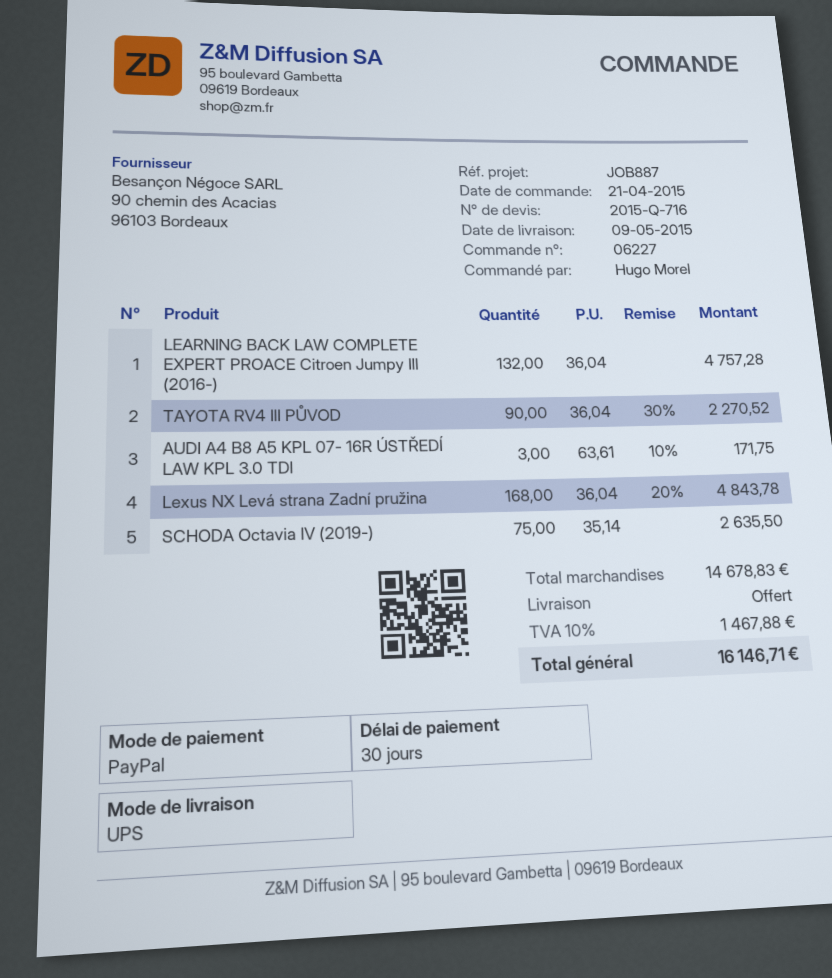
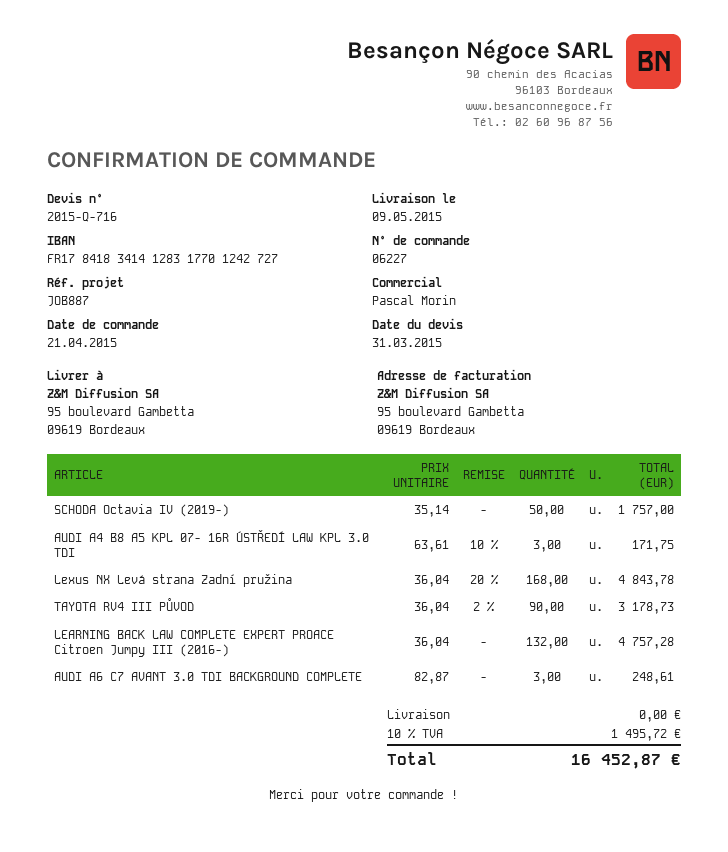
TAYOTA RV4 III PŮVOD: 90 x 36.04 - 30% = 2270.52 -> 90 x 36.04 - 2% = 3178.73
SCHODA Octavia IV (2019-): 75 x 35.14 = 2635.50 -> 50 x 35.14 = 1757.00
AUDI A6 C7 AVANT 3.0 TDI BACKGROUND COMPLETE: none -> 3 x 82.87 = 248.61
tax: 10% = 1467.88 -> 10% = 1495.72
total: 16146.71 -> 16452.87

